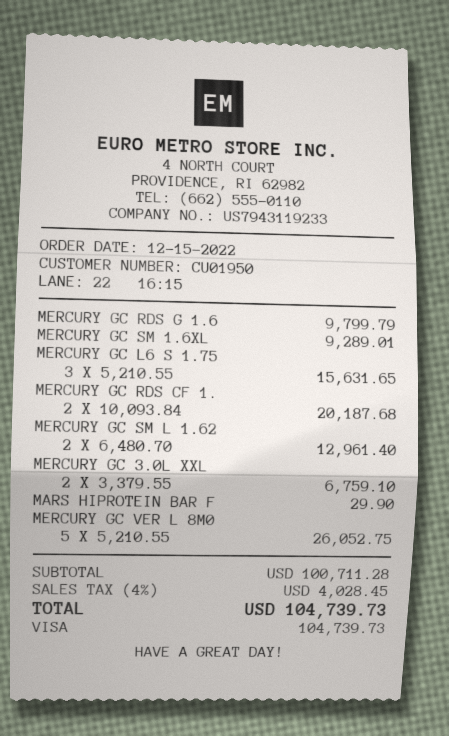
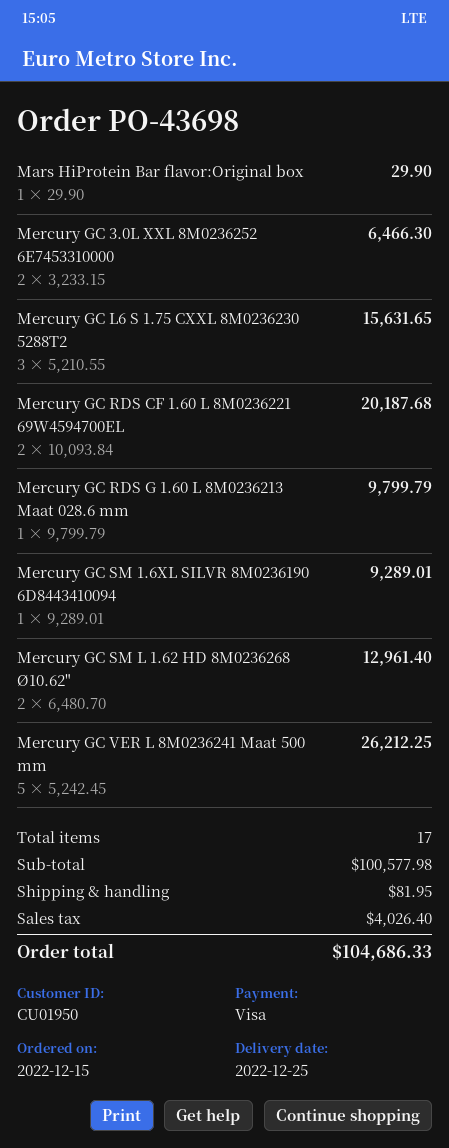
MERCURY GC 3.0L XXL: 2 x 3379.55 = 6759.10 -> 2 x 3233.15 = 6466.30
MERCURY GC VER L 8M0: 5 x 5210.55 = 26052.75 -> 5 x 5242.45 = 26212.25
subtotal: 100711.28 -> 100577.98
shipping: none -> 81.95
tax: 4028.45 -> 4026.40
total: 104739.73 -> 104686.33

